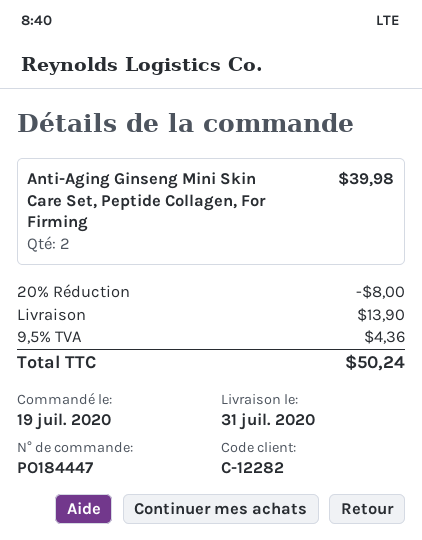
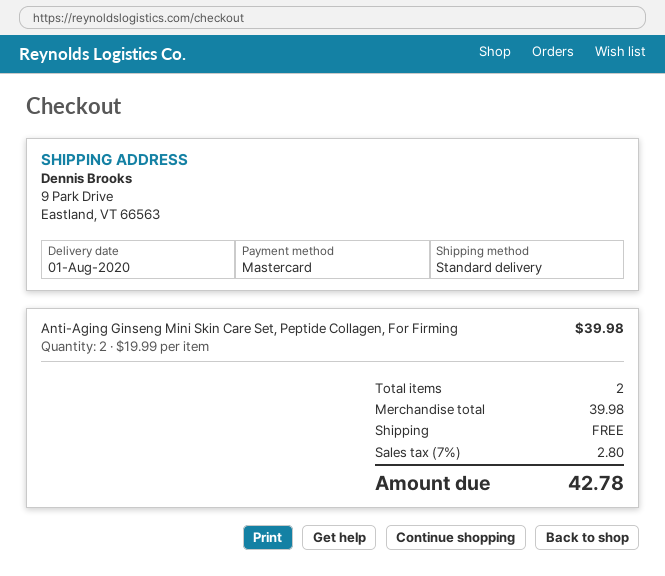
delivery date: 2020-07-31 -> 2020-08-01
discount: 20% = 8.00 -> none
shipping: 13.90 -> 0.00
tax: 9.5% = 4.36 -> 7% = 2.80
total: 50.24 -> 42.78

